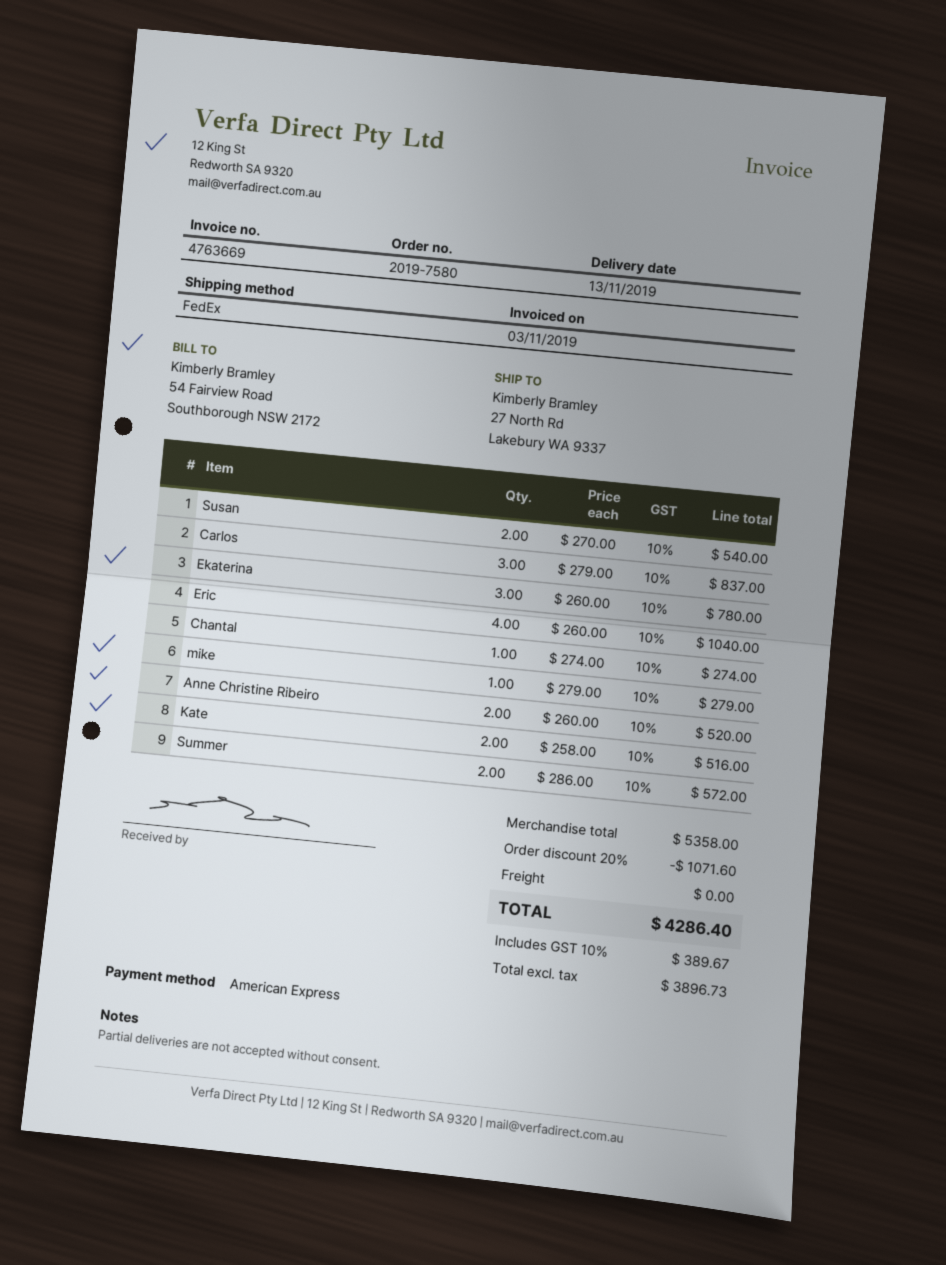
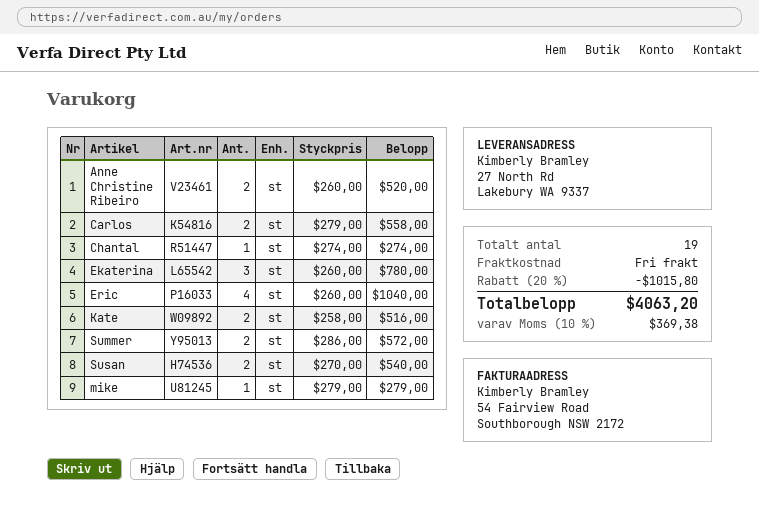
Carlos: 3 x 279.00 = 837.00 -> 2 x 279.00 = 558.00
discount: 20% = 1071.60 -> 20% = 1015.80
tax: 10% = 389.67 -> 10% = 369.38
total: 4286.40 -> 4063.20

